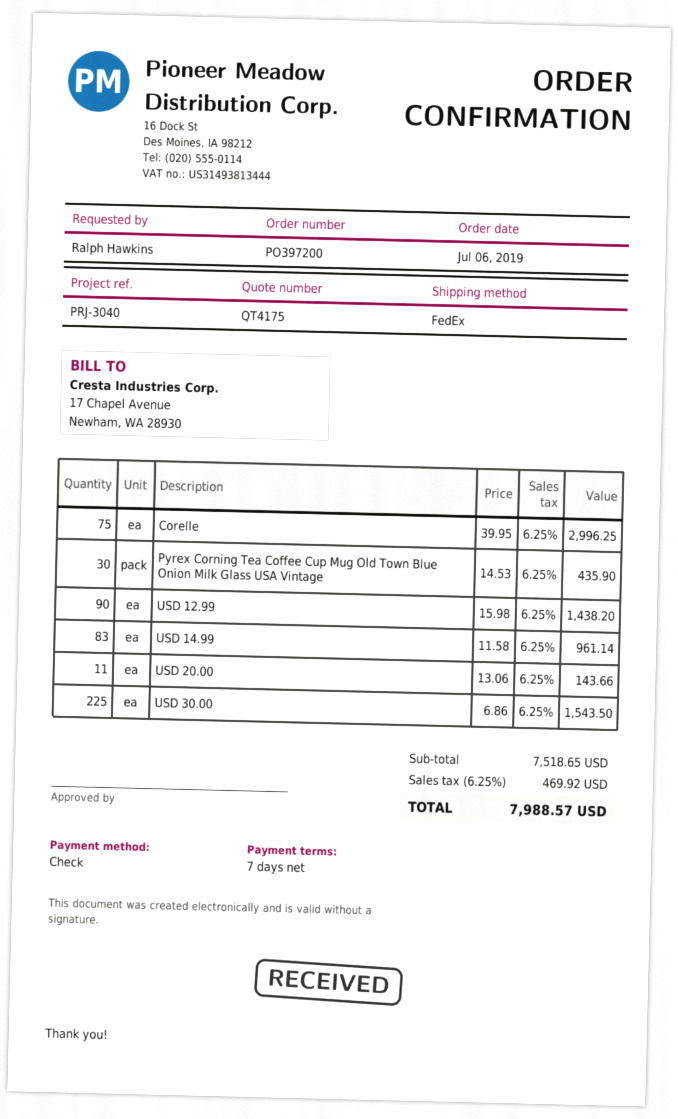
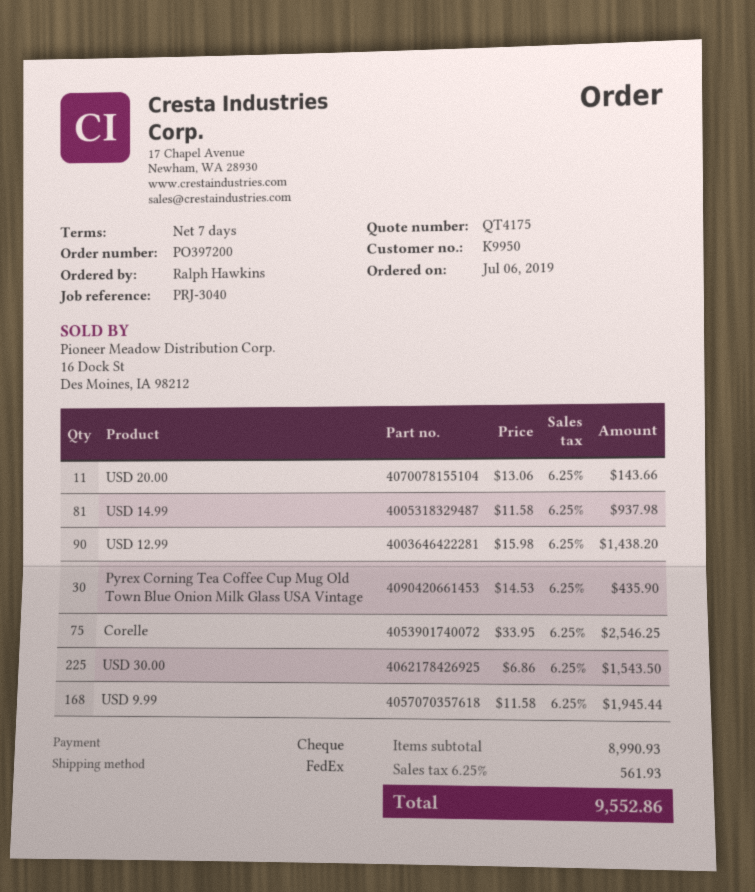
Corelle: 75 x 39.95 = 2996.25 -> 75 x 33.95 = 2546.25
USD 14.99: 83 x 11.58 = 961.14 -> 81 x 11.58 = 937.98
USD 9.99: none -> 168 x 11.58 = 1945.44
subtotal: 7518.65 -> 8990.93
tax: 6.25% = 469.92 -> 6.25% = 561.93
total: 7988.57 -> 9552.86

